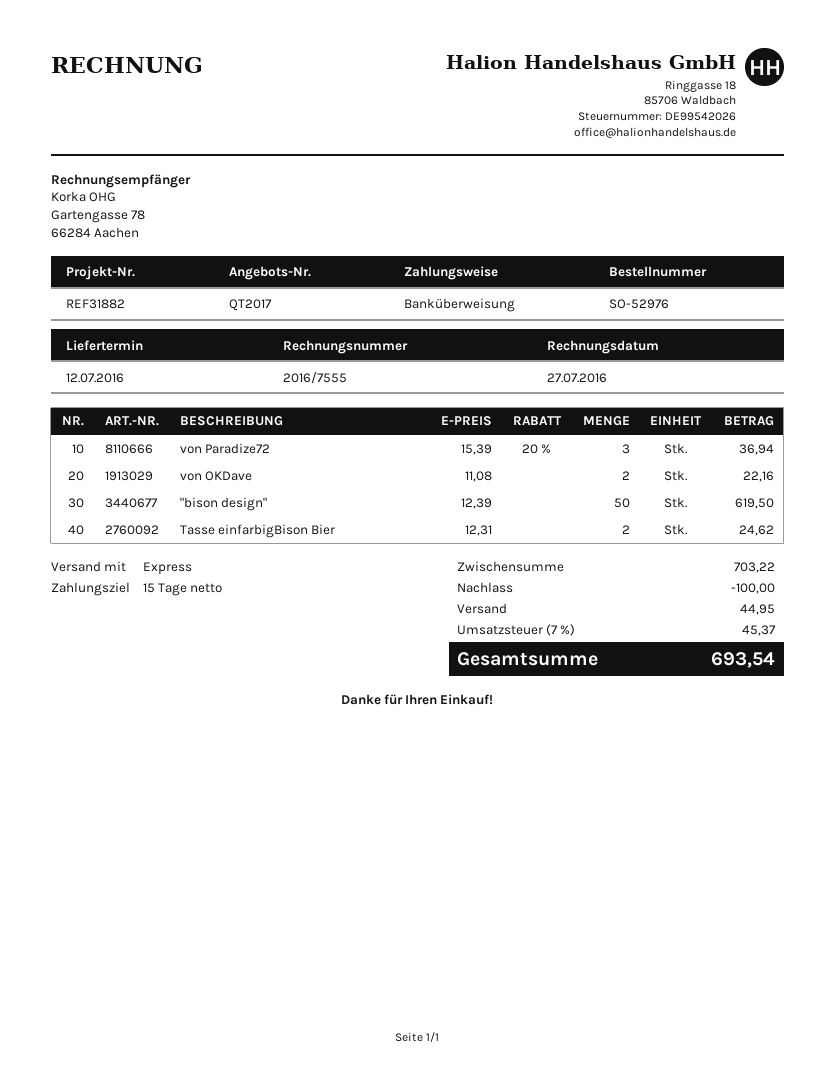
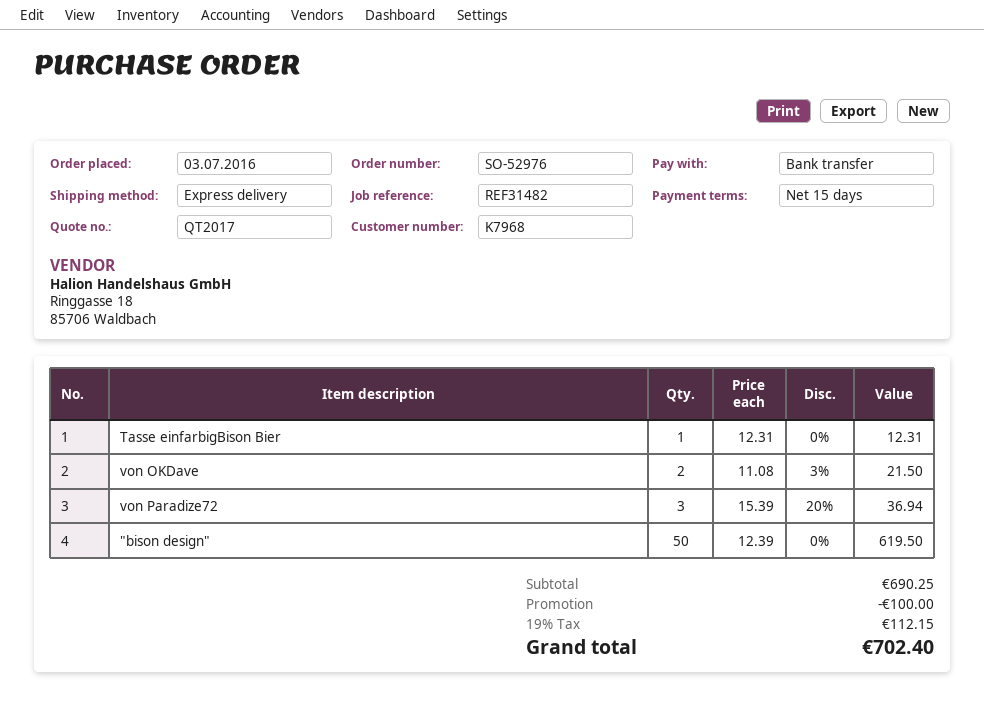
reference: REF31882 -> REF31482
von OKDave: 2 x 11.08 = 22.16 -> 2 x 11.08 - 3% = 21.50
Tasse einfarbigBison Bier: 2 x 12.31 = 24.62 -> 1 x 12.31 = 12.31
subtotal: 703.22 -> 690.25
shipping: 44.95 -> none
tax: 7% = 45.37 -> 19% = 112.15
total: 693.54 -> 702.40

